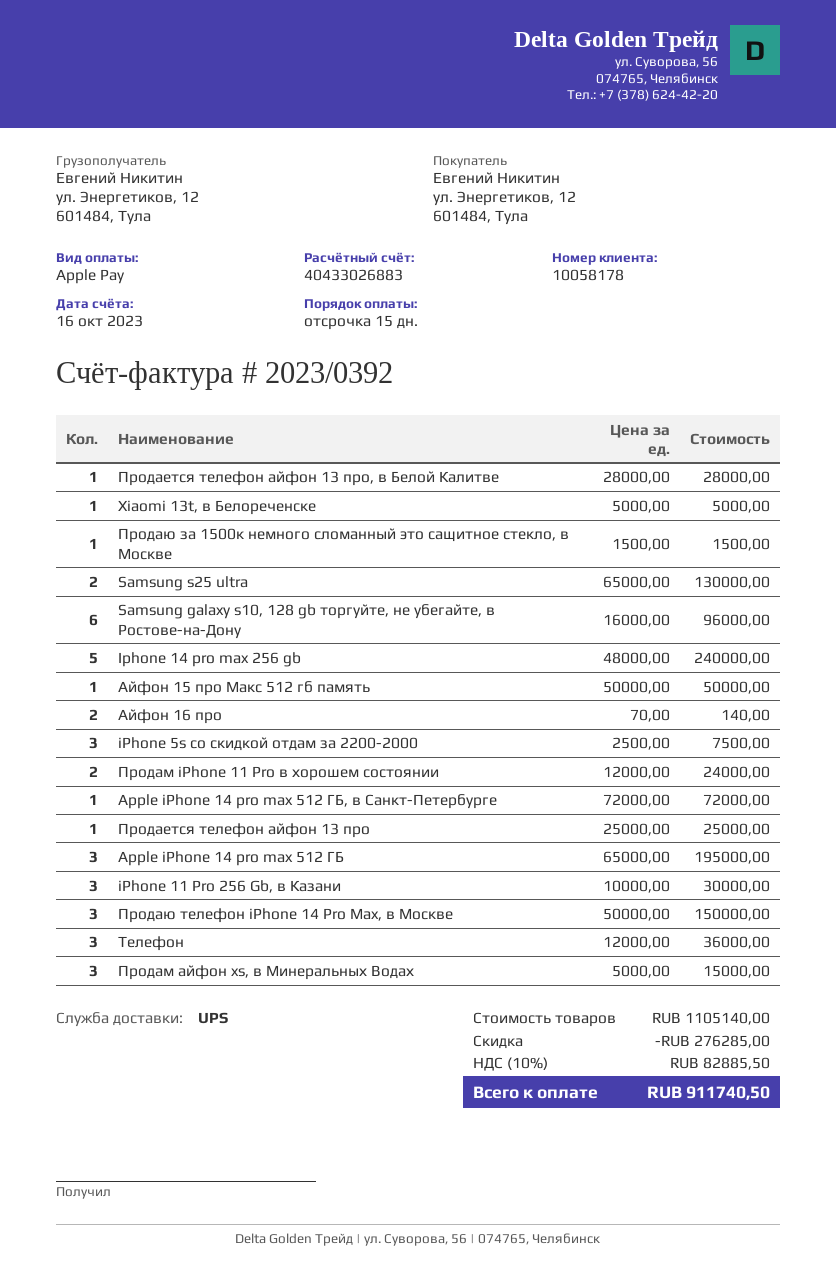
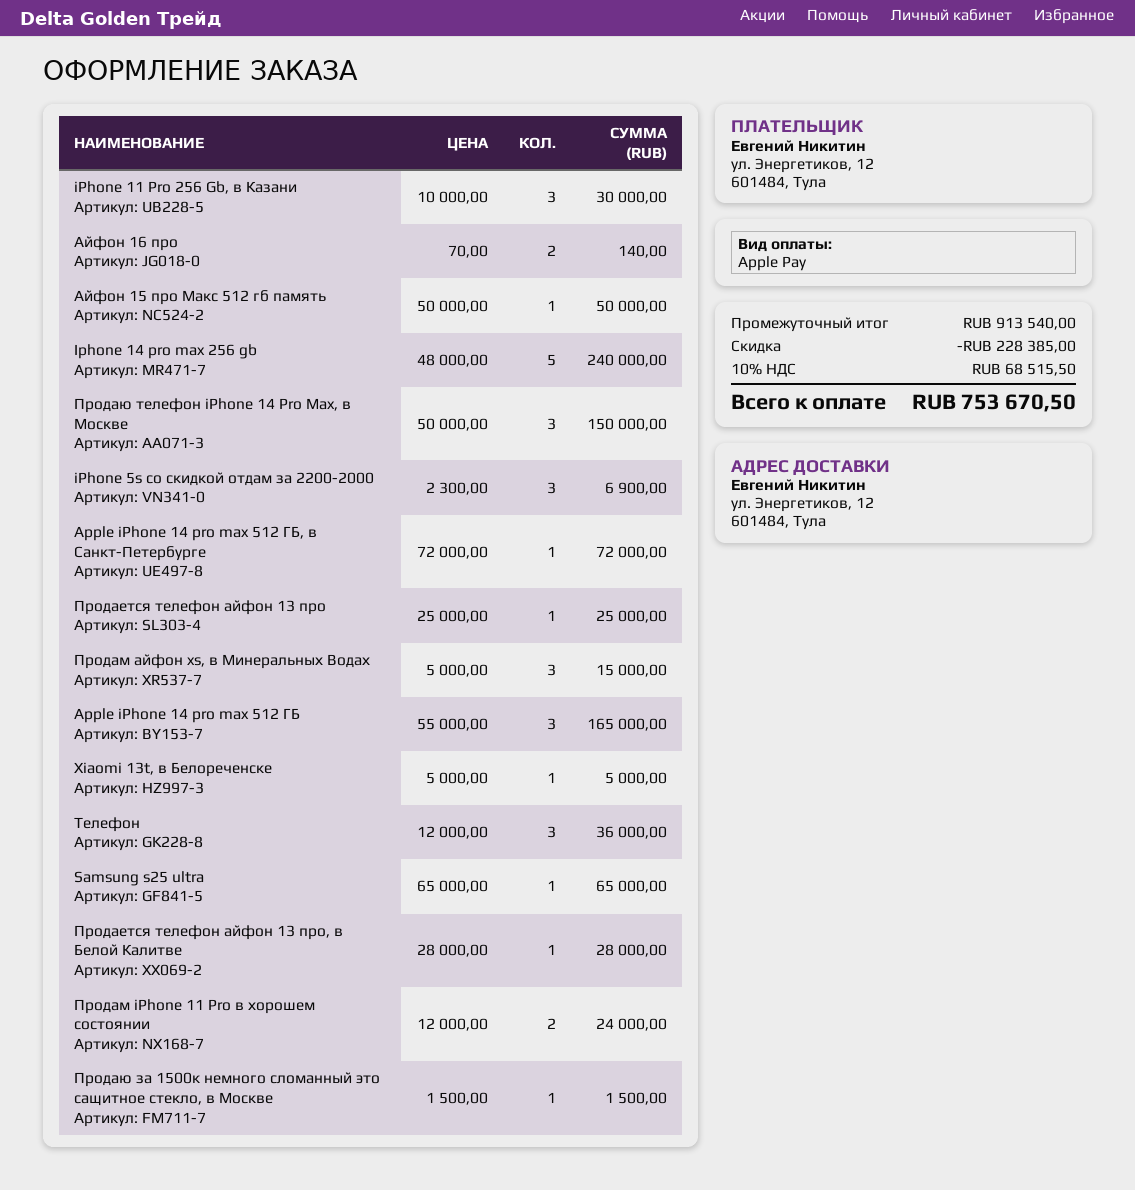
Samsung s25 ultra: 2 x 65000.00 = 130000.00 -> 1 x 65000.00 = 65000.00
Samsung galaxy s10, 128 gb торгуйте, не убегайте, в Ростове-на-Дону: 6 x 16000.00 = 96000.00 -> none
iPhone 5s со скидкой отдам за 2200-2000: 3 x 2500.00 = 7500.00 -> 3 x 2300.00 = 6900.00
Apple iPhone 14 pro max 512 ГБ: 3 x 65000.00 = 195000.00 -> 3 x 55000.00 = 165000.00
subtotal: 1105140.00 -> 913540.00
discount: 276285.00 -> 228385.00
tax: 10% = 82885.50 -> 10% = 68515.50
total: 911740.50 -> 753670.50

